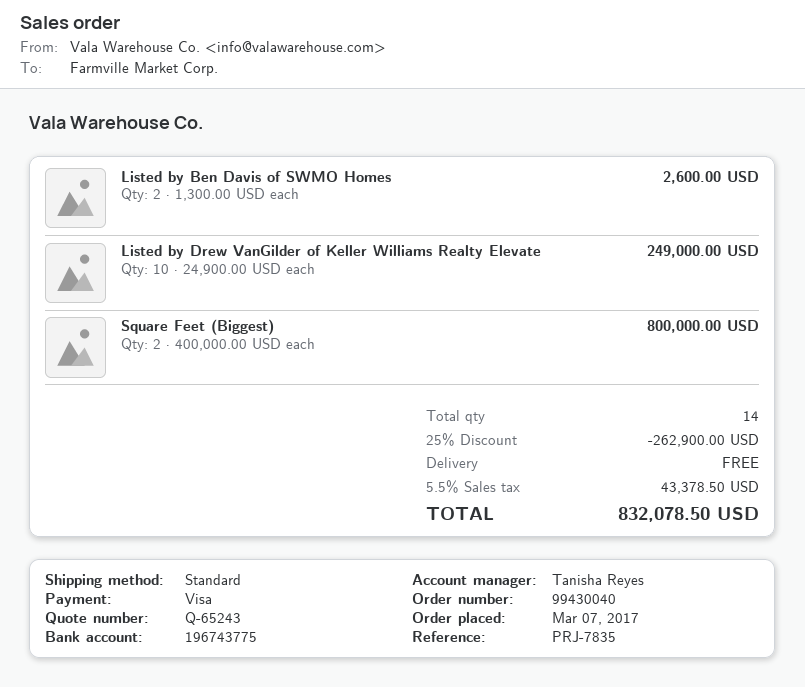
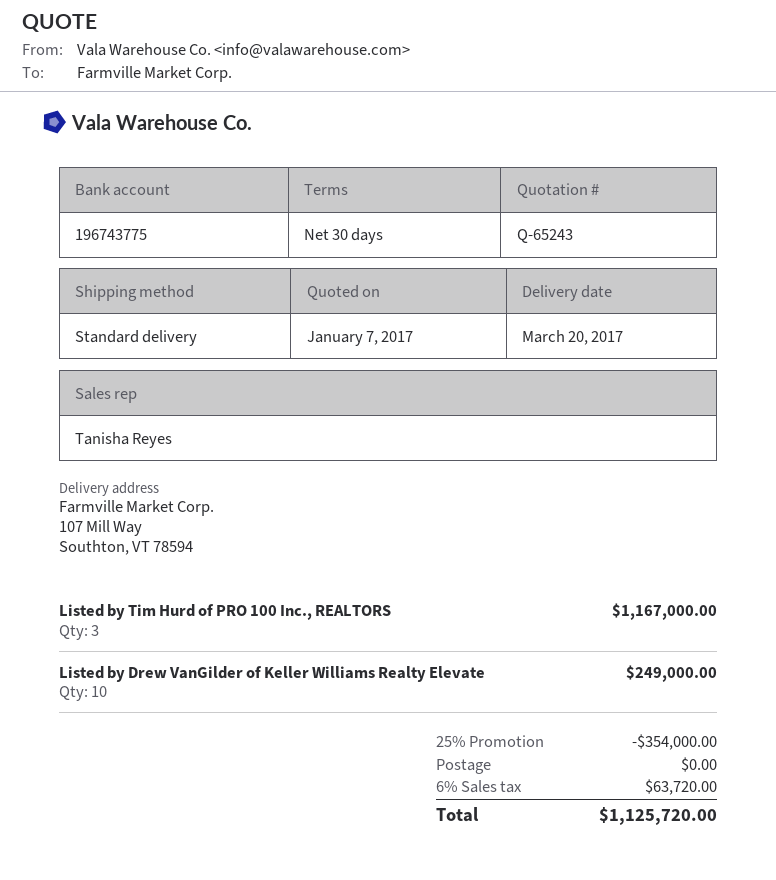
Listed by Ben Davis of SWMO Homes: 2 for 2600.00 -> none
Square Feet (Biggest): 2 for 800000.00 -> none
Listed by Tim Hurd of PRO 100 Inc., REALTORS: none -> 3 for 1167000.00
discount: 25% = 262900.00 -> 25% = 354000.00
tax: 5.5% = 43378.50 -> 6% = 63720.00
total: 832078.50 -> 1125720.00

